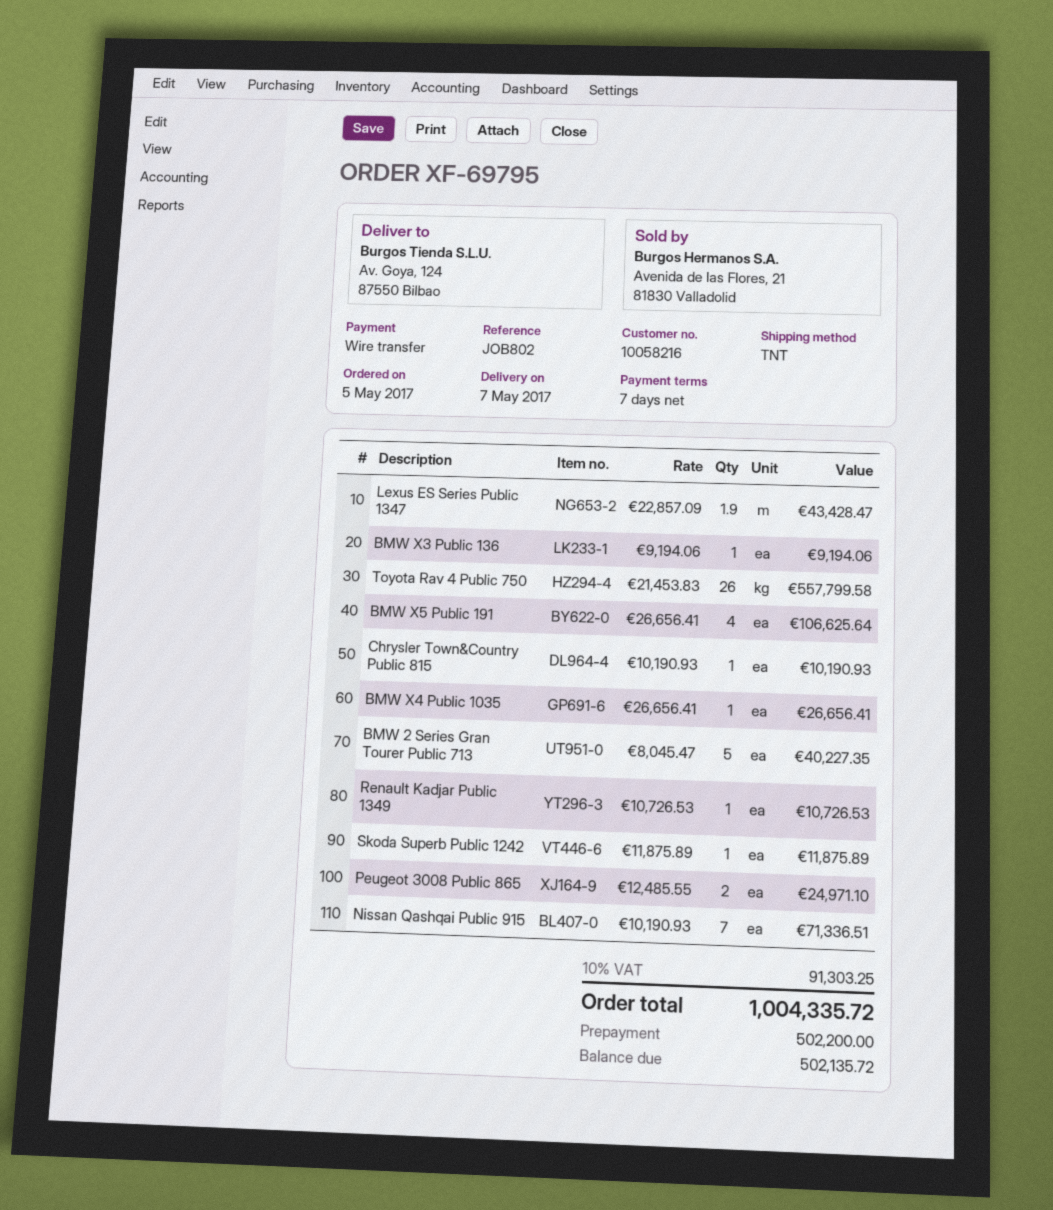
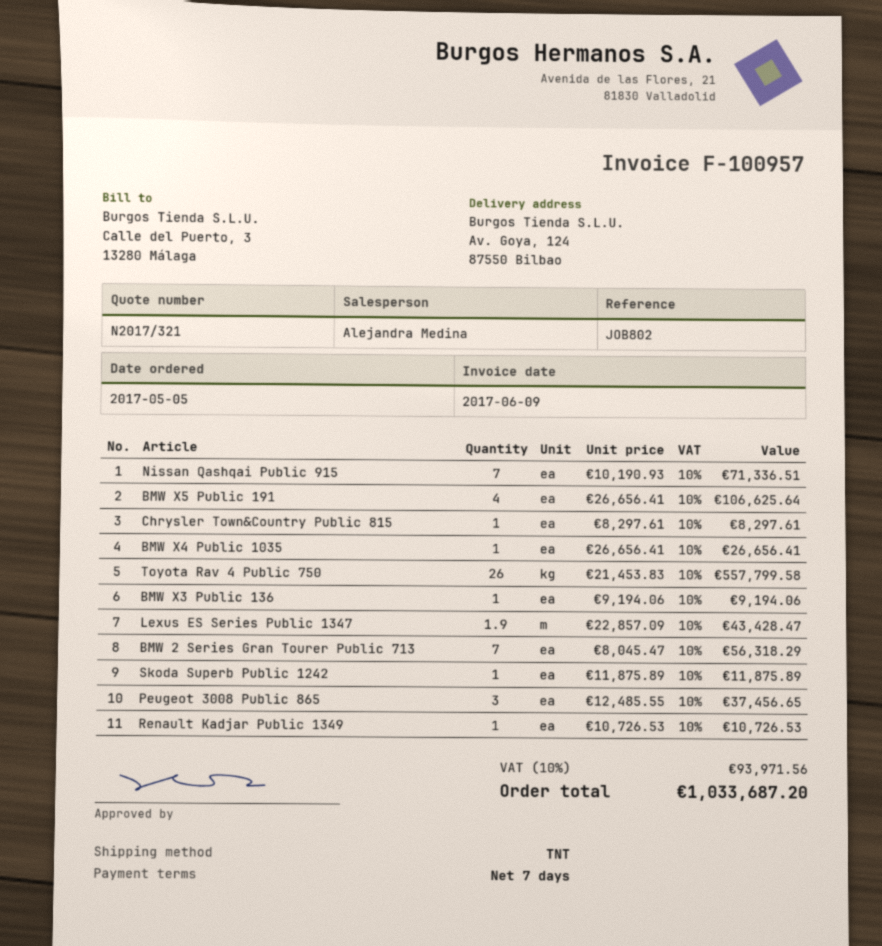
Chrysler Town&Country Public 815: 1 x 10190.93 = 10190.93 -> 1 x 8297.61 = 8297.61
BMW 2 Series Gran Tourer Public 713: 5 x 8045.47 = 40227.35 -> 7 x 8045.47 = 56318.29
Peugeot 3008 Public 865: 2 x 12485.55 = 24971.10 -> 3 x 12485.55 = 37456.65
tax: 10% = 91303.25 -> 10% = 93971.56
total: 1004335.72 -> 1033687.20

